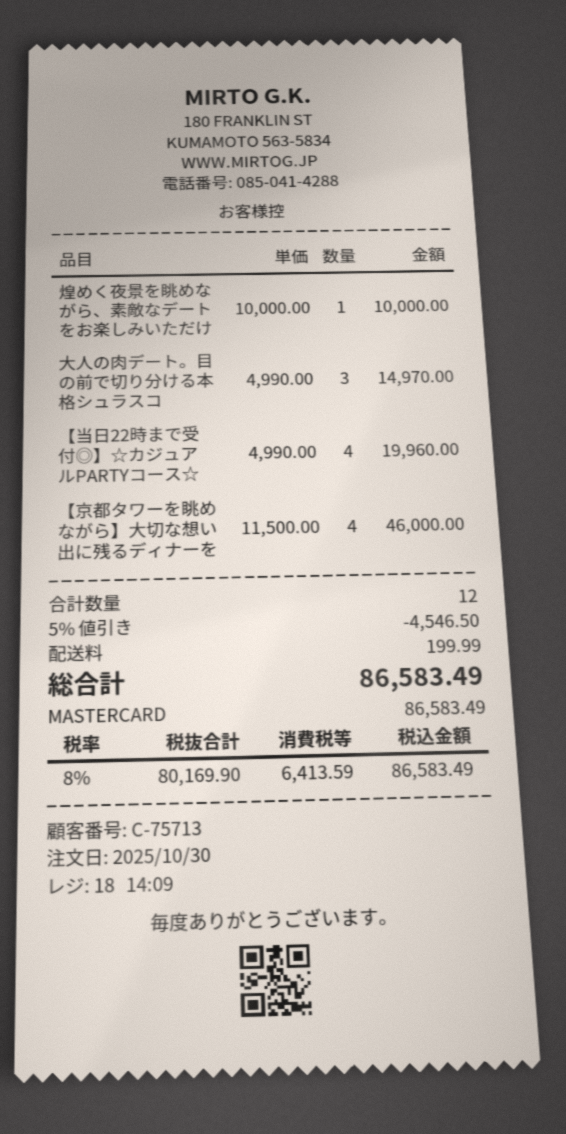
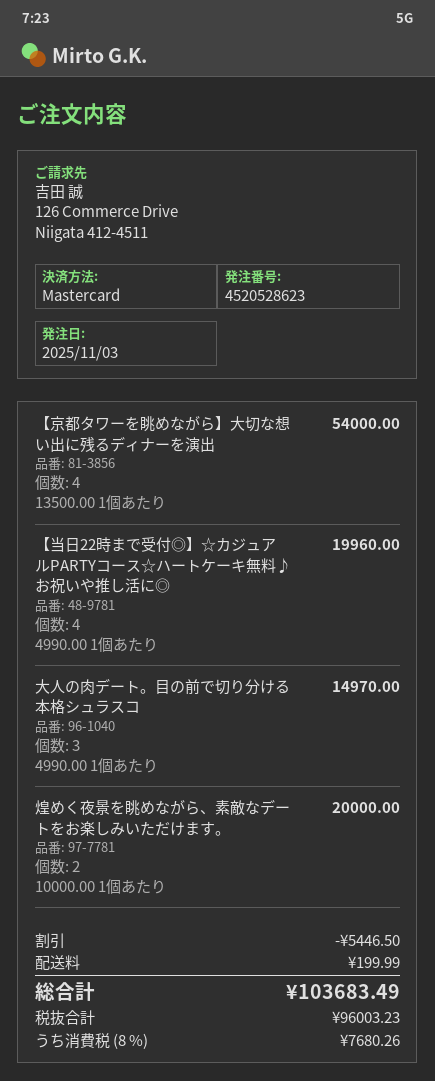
order date: 2025-10-30 -> 2025-11-03
煌めく夜景を眺めながら、素敵なデートをお楽しみいただけ: 1 x 10000.00 = 10000.00 -> 2 x 10000.00 = 20000.00
【京都タワーを眺めながら】大切な想い出に残るディナーを: 4 x 11500.00 = 46000.00 -> 4 x 13500.00 = 54000.00
discount: 4546.50 -> 5446.50
net: 80169.90 -> 96003.23
tax: 8% = 6413.59 -> 8% = 7680.26
total: 86583.49 -> 103683.49

